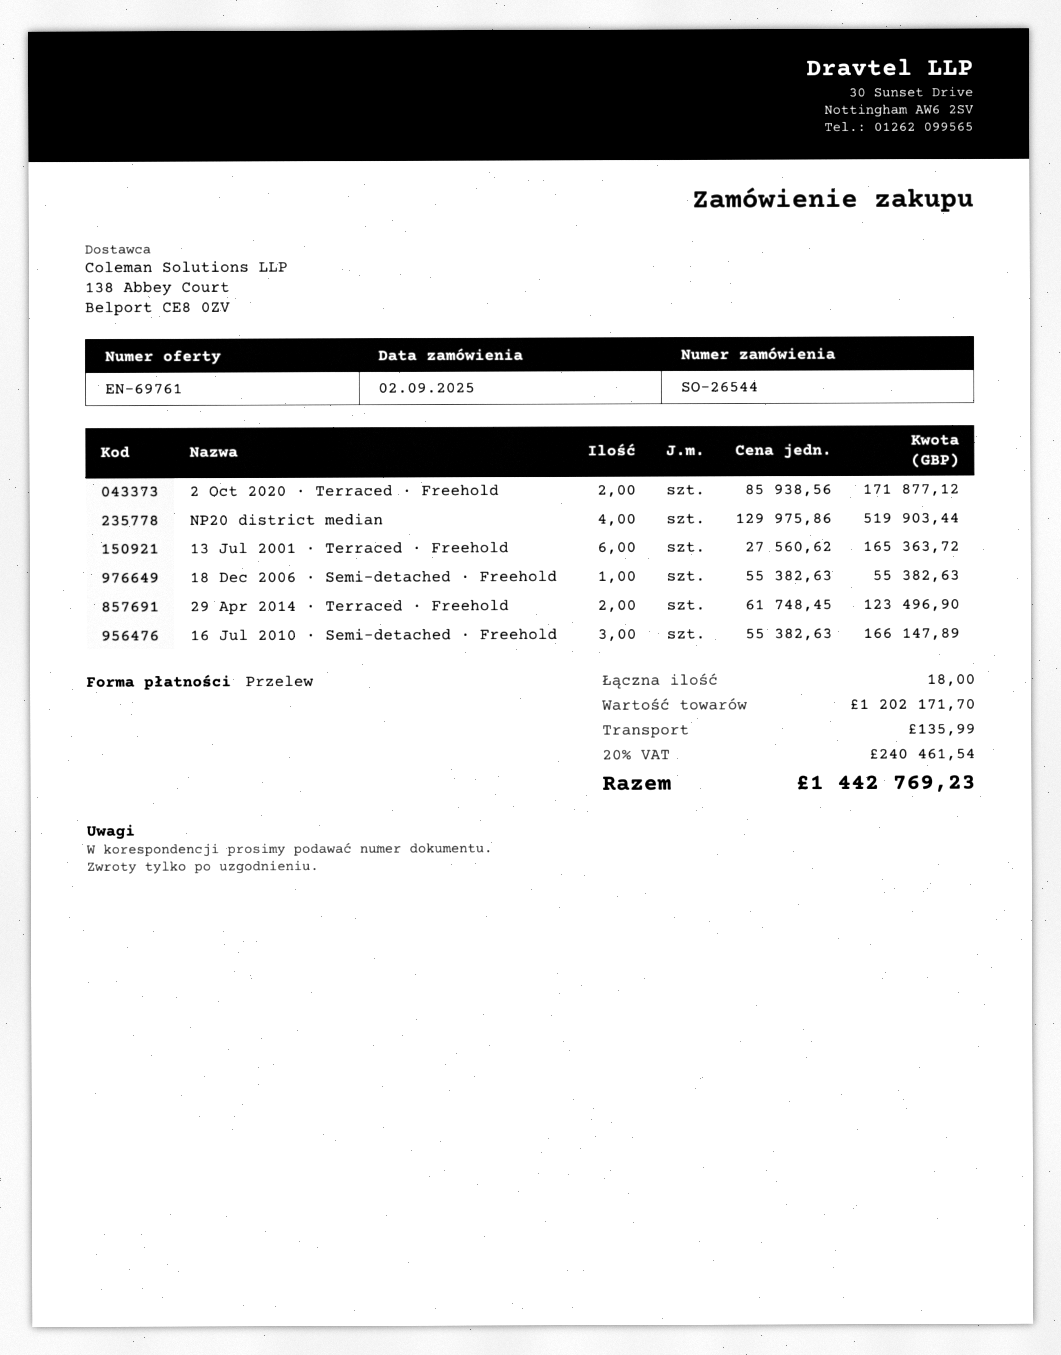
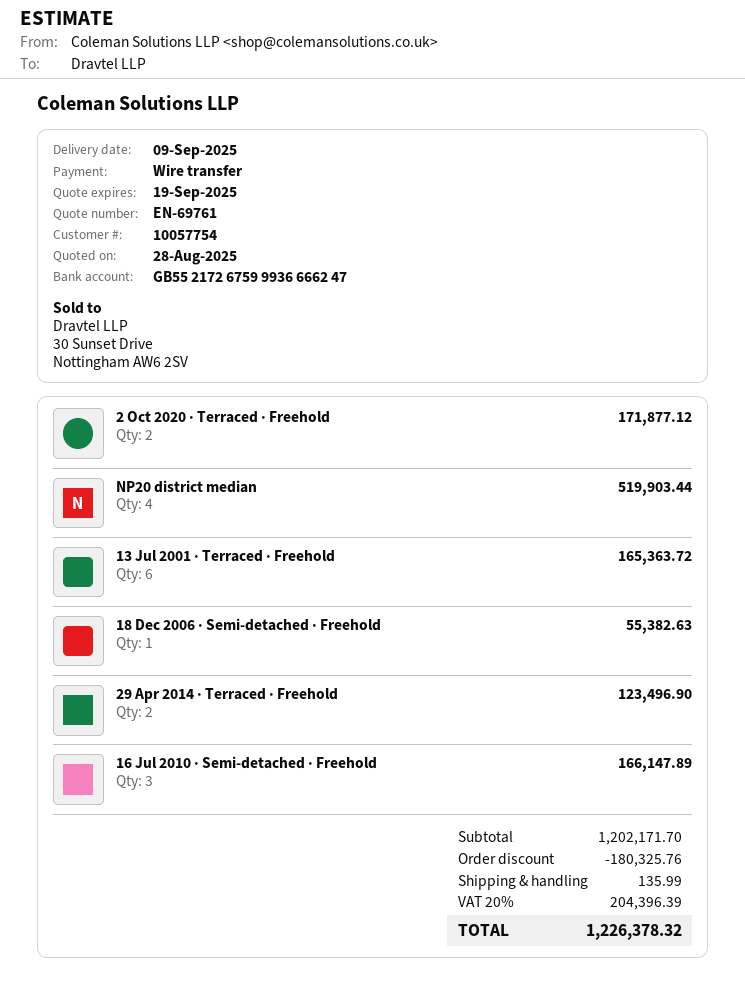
discount: none -> 180325.76
tax: 20% = 240461.54 -> 20% = 204396.39
total: 1442769.23 -> 1226378.32

